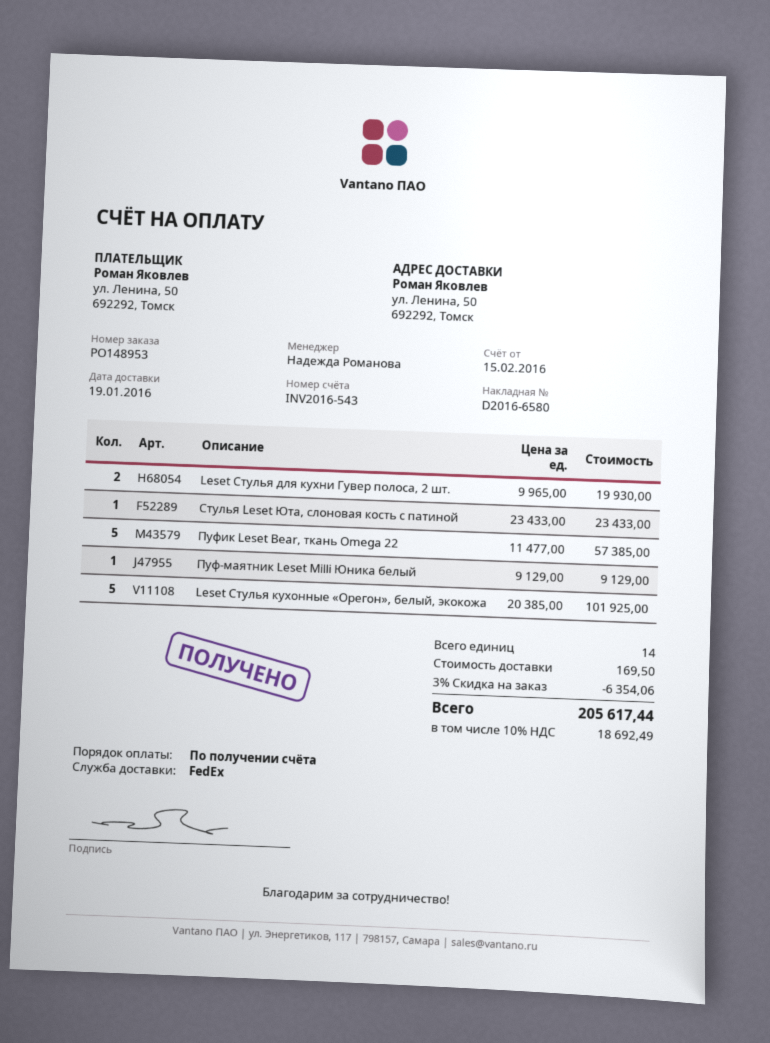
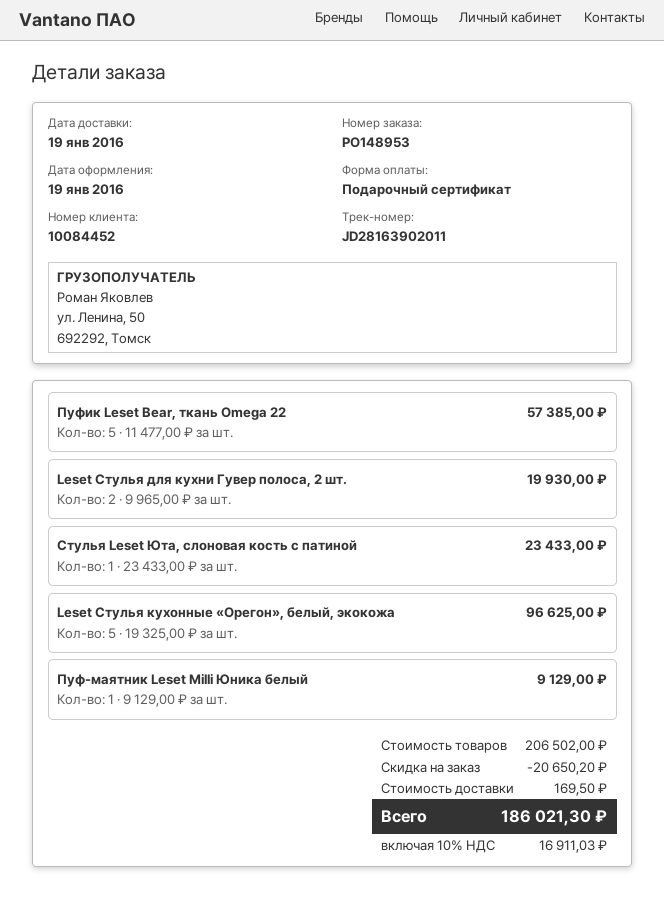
Leset Стулья кухонные «Орегон», белый, экокожа: 5 x 20385.00 = 101925.00 -> 5 x 19325.00 = 96625.00
discount: 6354.06 -> 20650.20
tax: 10% = 18692.49 -> 10% = 16911.03
total: 205617.44 -> 186021.30

